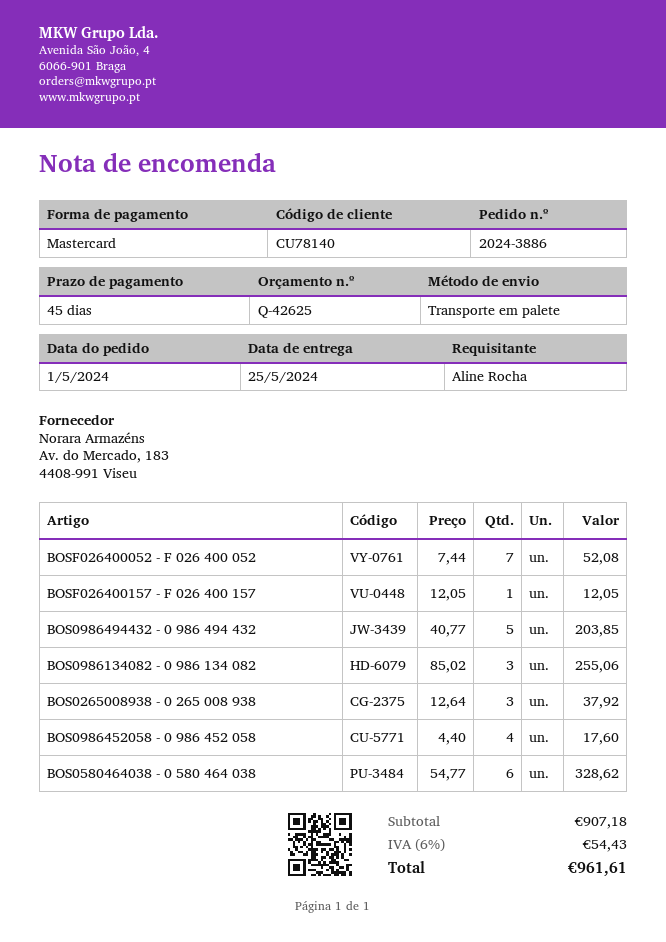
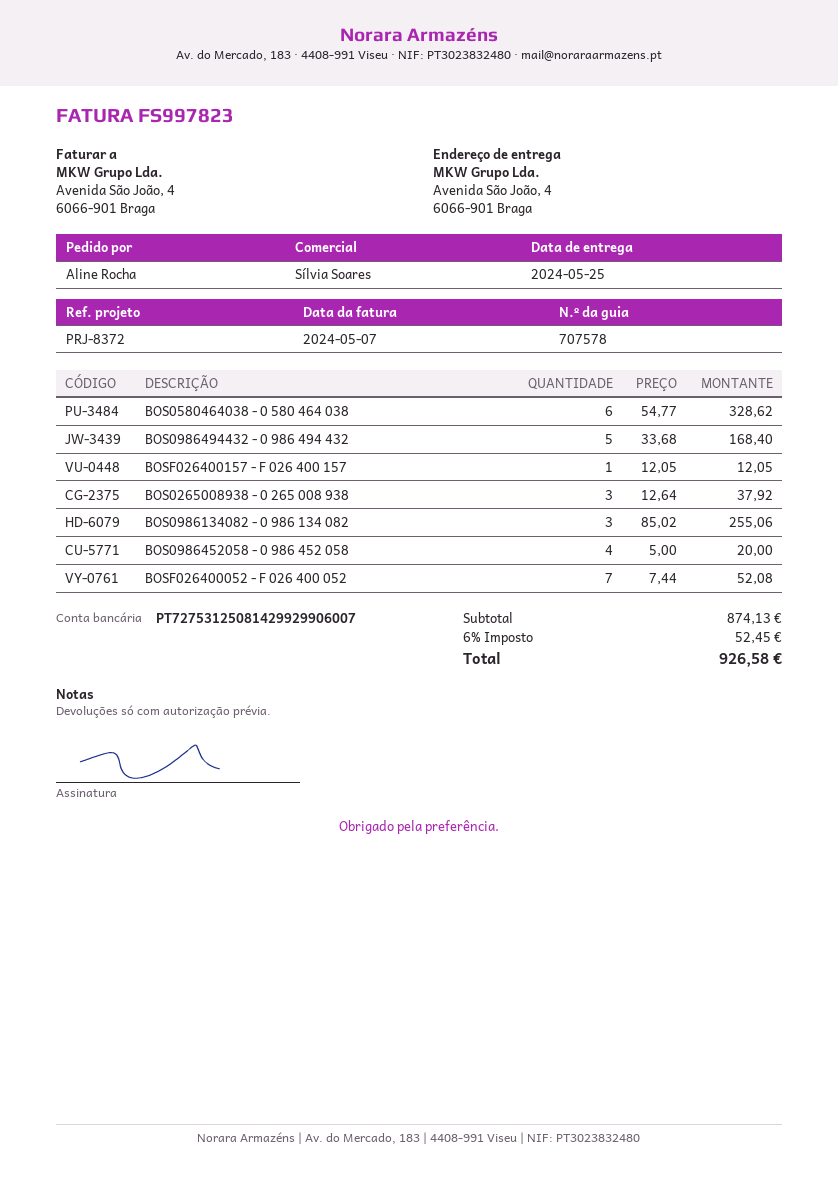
BOS0986494432 - 0 986 494 432: 5 x 40.77 = 203.85 -> 5 x 33.68 = 168.40
BOS0986452058 - 0 986 452 058: 4 x 4.40 = 17.60 -> 4 x 5.00 = 20.00
subtotal: 907.18 -> 874.13
tax: 6% = 54.43 -> 6% = 52.45
total: 961.61 -> 926.58

